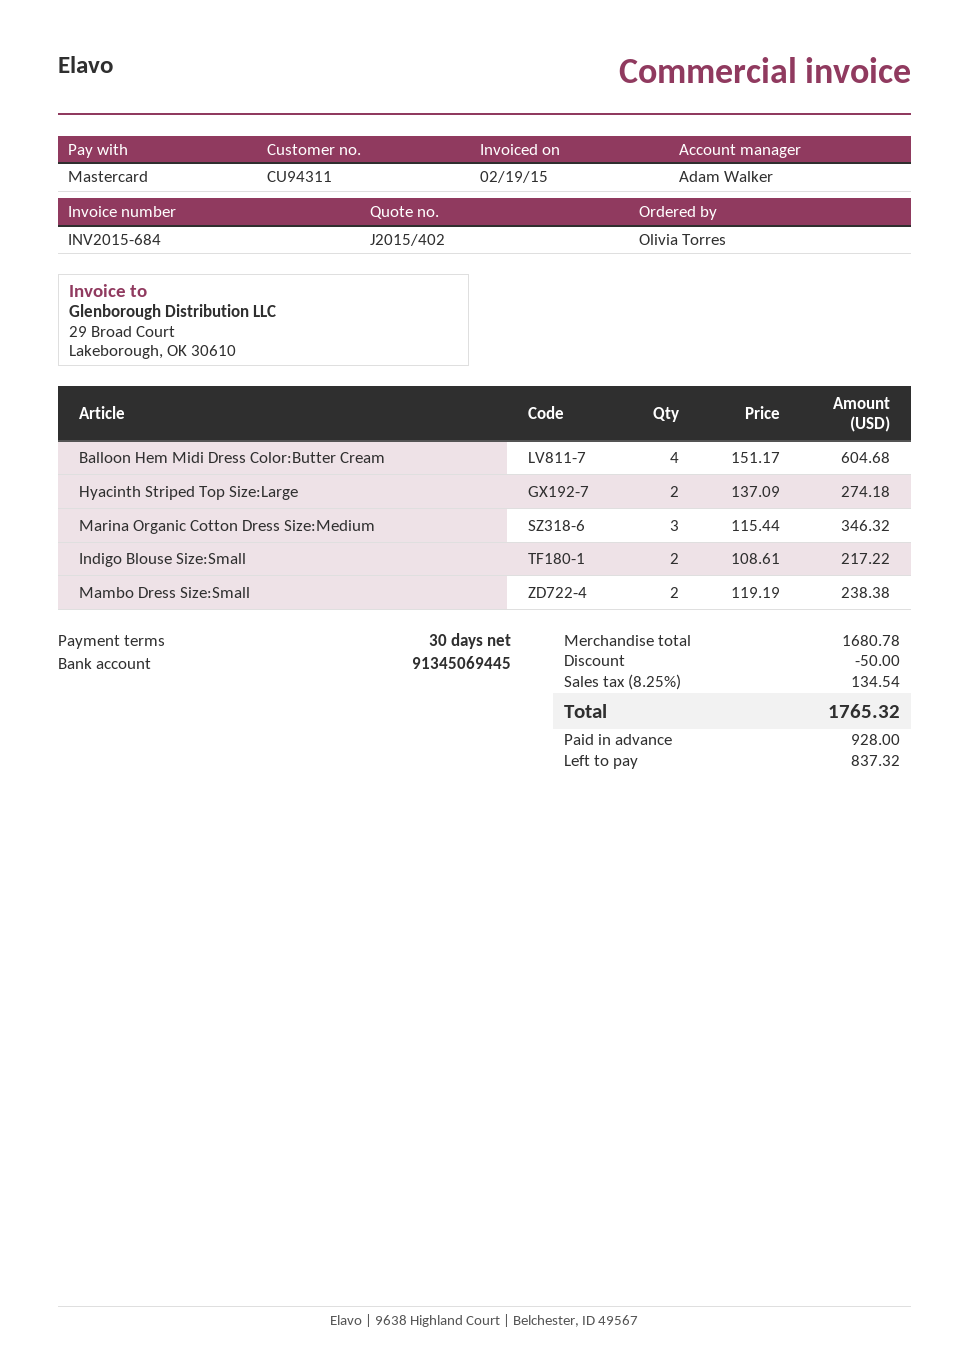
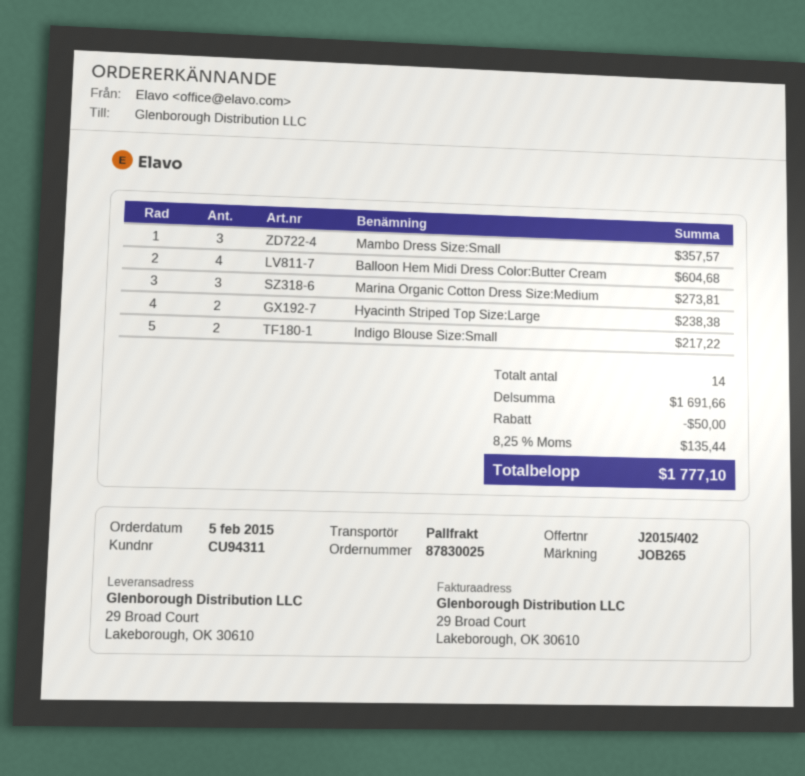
Hyacinth Striped Top Size:Large: 2 for 274.18 -> 2 for 238.38
Marina Organic Cotton Dress Size:Medium: 3 for 346.32 -> 3 for 273.81
Mambo Dress Size:Small: 2 for 238.38 -> 3 for 357.57
subtotal: 1680.78 -> 1691.66
tax: 8.25% = 134.54 -> 8.25% = 135.44
total: 1765.32 -> 1777.10

